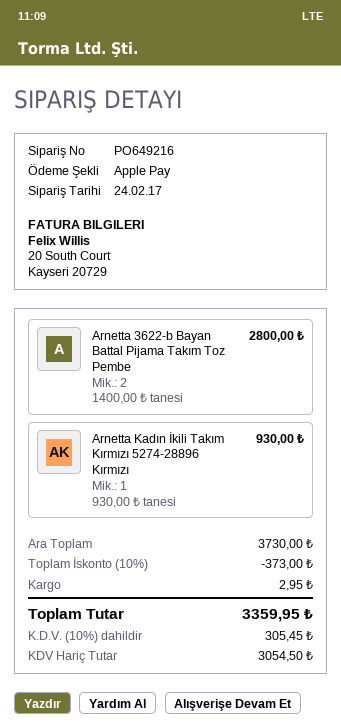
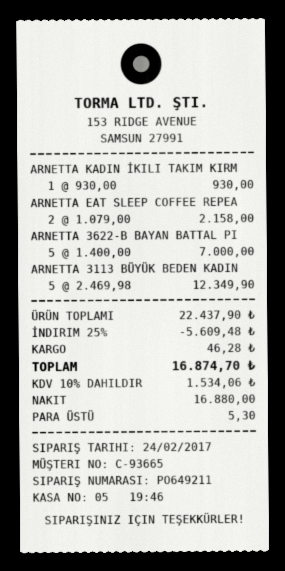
order number: PO649216 -> PO649211
payment method: Apple Pay -> cash
Arnetta 3622-b Bayan Battal Pijama Takım Toz Pembe: 2 x 1400.00 = 2800.00 -> 5 x 1400.00 = 7000.00
ARNETTA EAT SLEEP COFFEE REPEA: none -> 2 x 1079.00 = 2158.00
ARNETTA 3113 BÜYÜK BEDEN KADIN: none -> 5 x 2469.98 = 12349.90
subtotal: 3730.00 -> 22437.90
discount: 10% = 373.00 -> 25% = 5609.48
shipping: 2.95 -> 46.28
tax: 10% = 305.45 -> 10% = 1534.06
total: 3359.95 -> 16874.70

